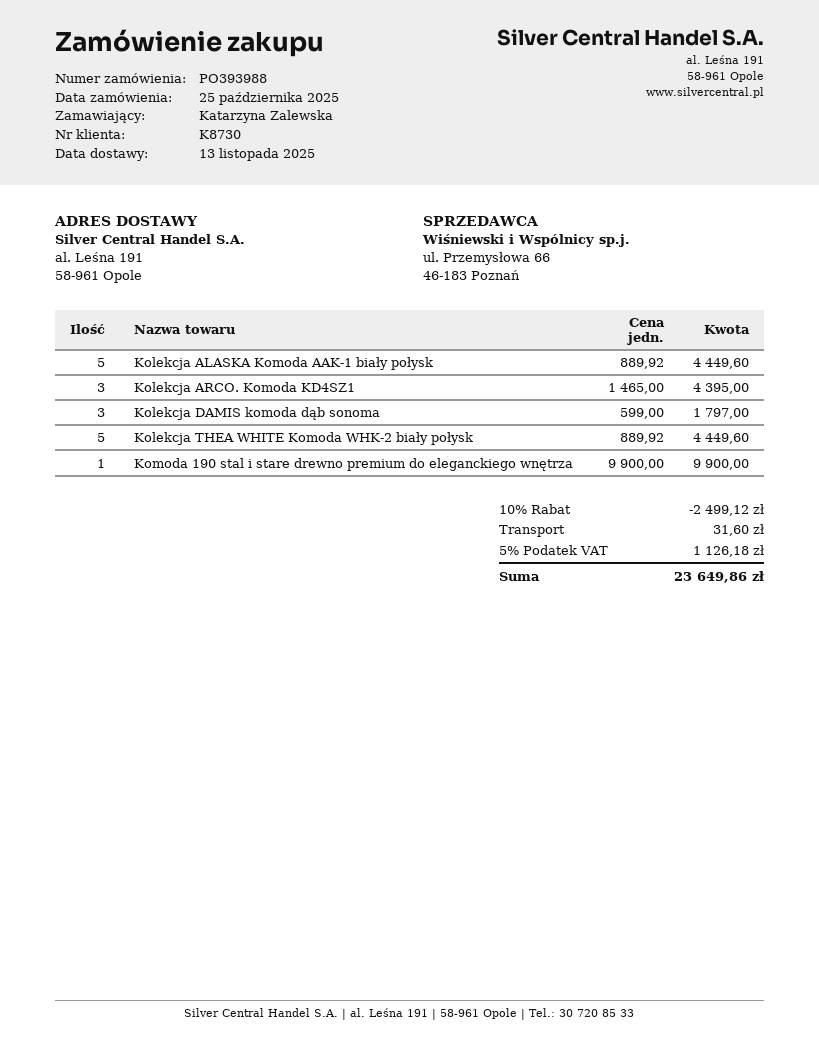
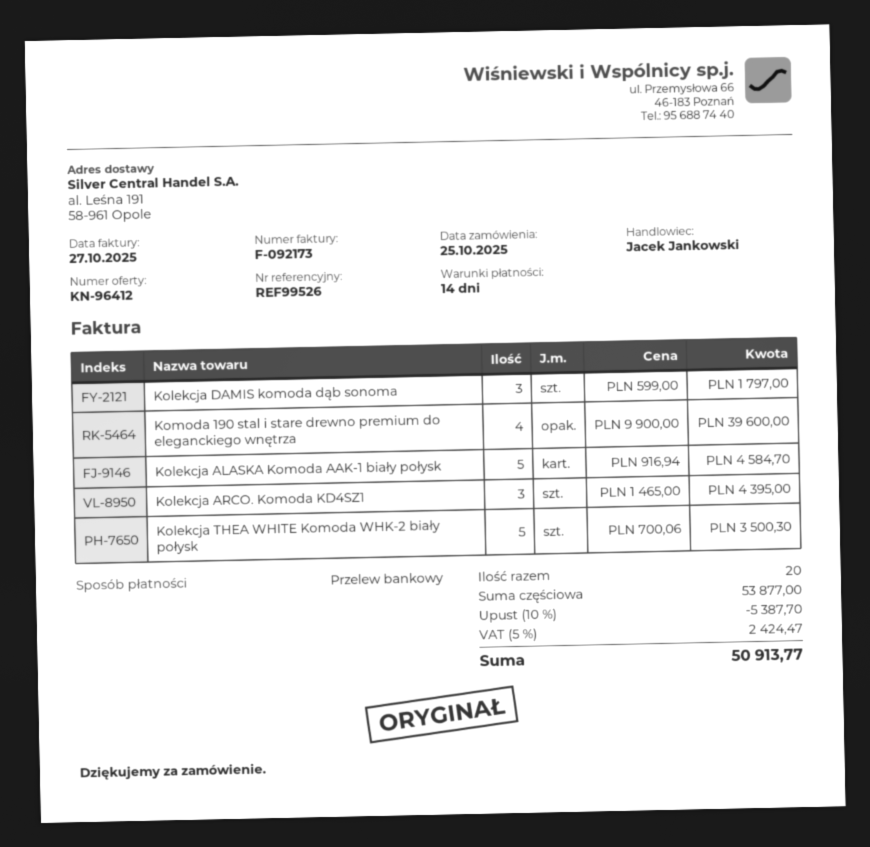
Kolekcja ALASKA Komoda AAK-1 biały połysk: 5 x 889.92 = 4449.60 -> 5 x 916.94 = 4584.70
Kolekcja THEA WHITE Komoda WHK-2 biały połysk: 5 x 889.92 = 4449.60 -> 5 x 700.06 = 3500.30
Komoda 190 stal i stare drewno premium do eleganckiego wnętrza: 1 x 9900.00 = 9900.00 -> 4 x 9900.00 = 39600.00
discount: 10% = 2499.12 -> 10% = 5387.70
shipping: 31.60 -> none
tax: 5% = 1126.18 -> 5% = 2424.47
total: 23649.86 -> 50913.77

